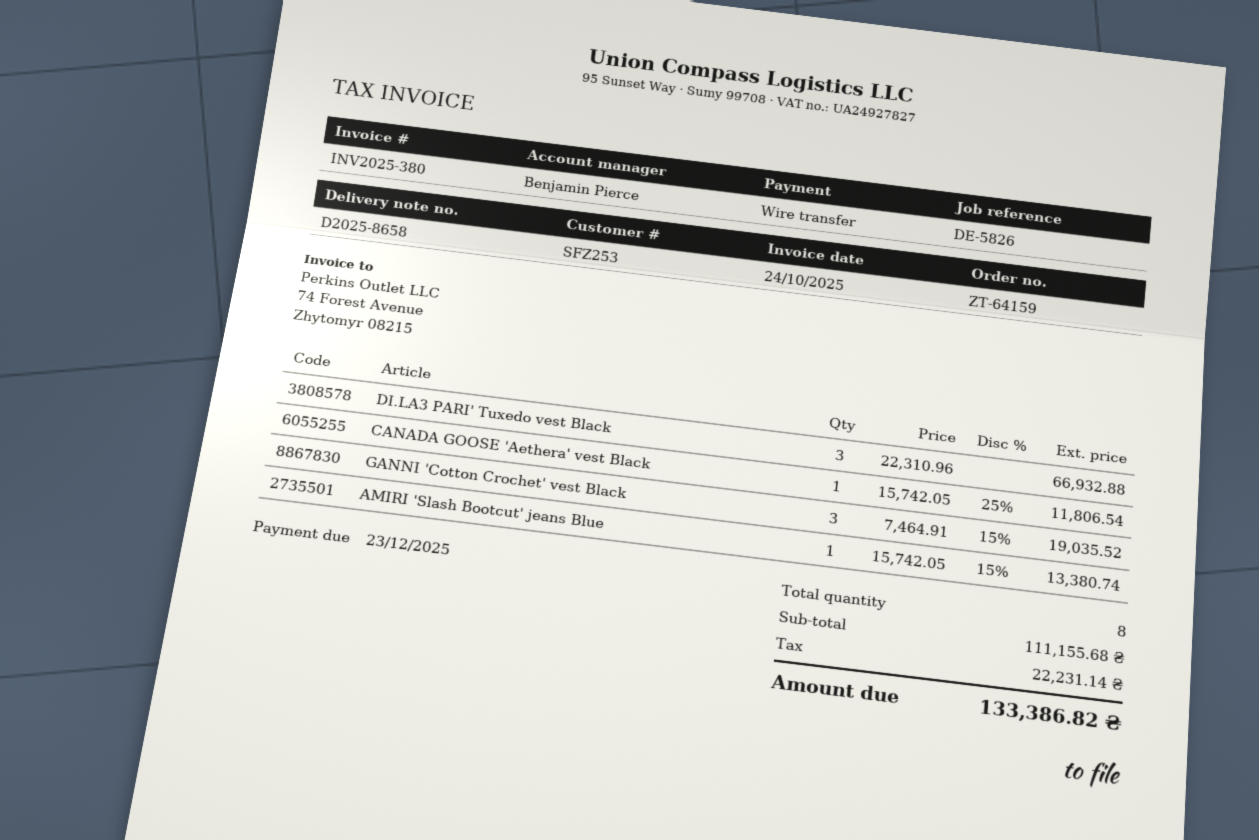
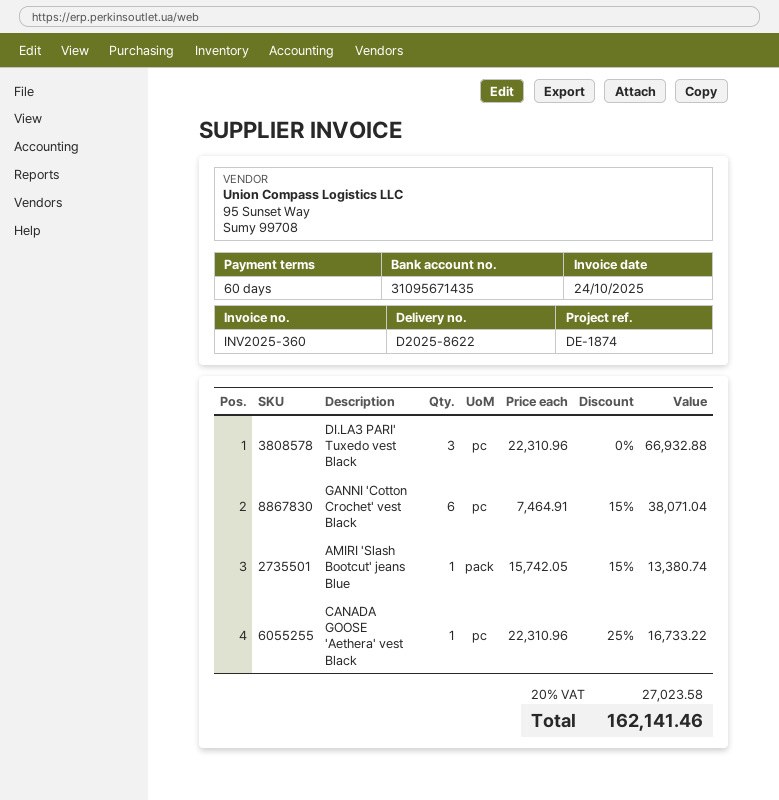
delivery note number: D2025-8658 -> D2025-8622
invoice number: INV2025-380 -> INV2025-360
reference: DE-5826 -> DE-1874
CANADA GOOSE 'Aethera' vest Black: 1 x 15742.05 - 25% = 11806.54 -> 1 x 22310.96 - 25% = 16733.22
GANNI 'Cotton Crochet' vest Black: 3 x 7464.91 - 15% = 19035.52 -> 6 x 7464.91 - 15% = 38071.04
tax: 22231.14 -> 27023.58
total: 133386.82 -> 162141.46

